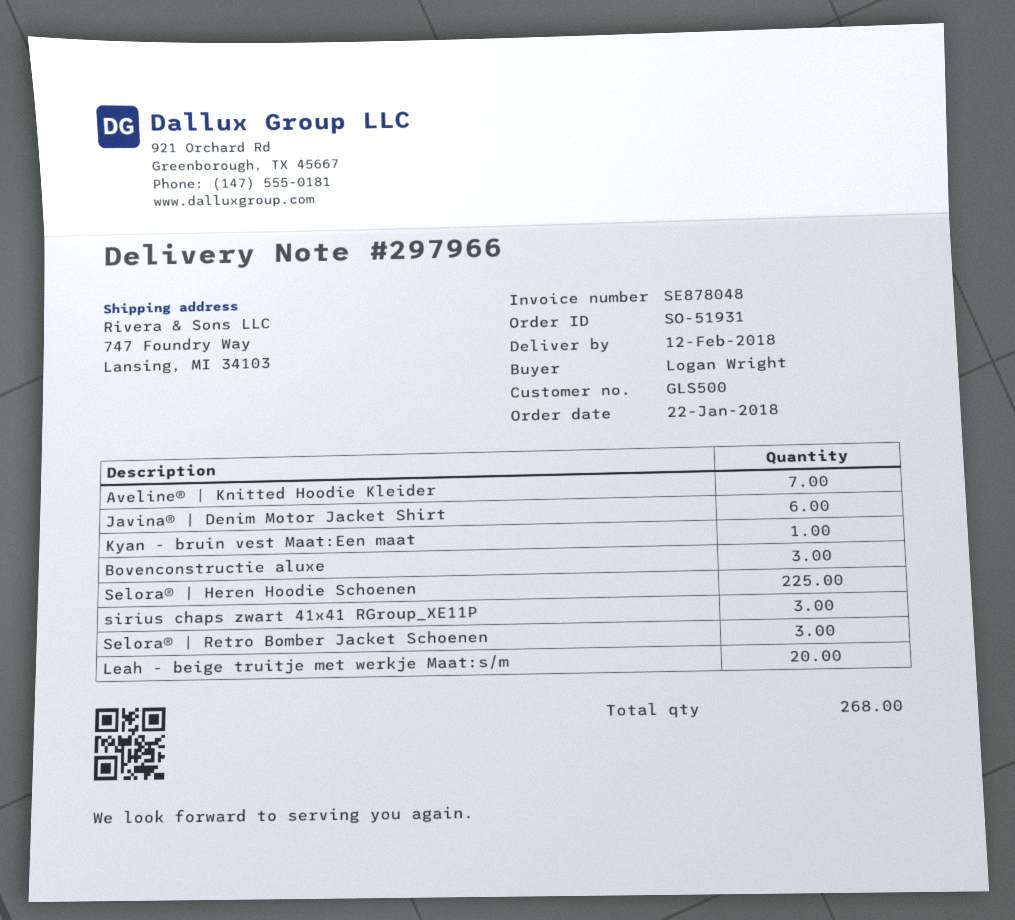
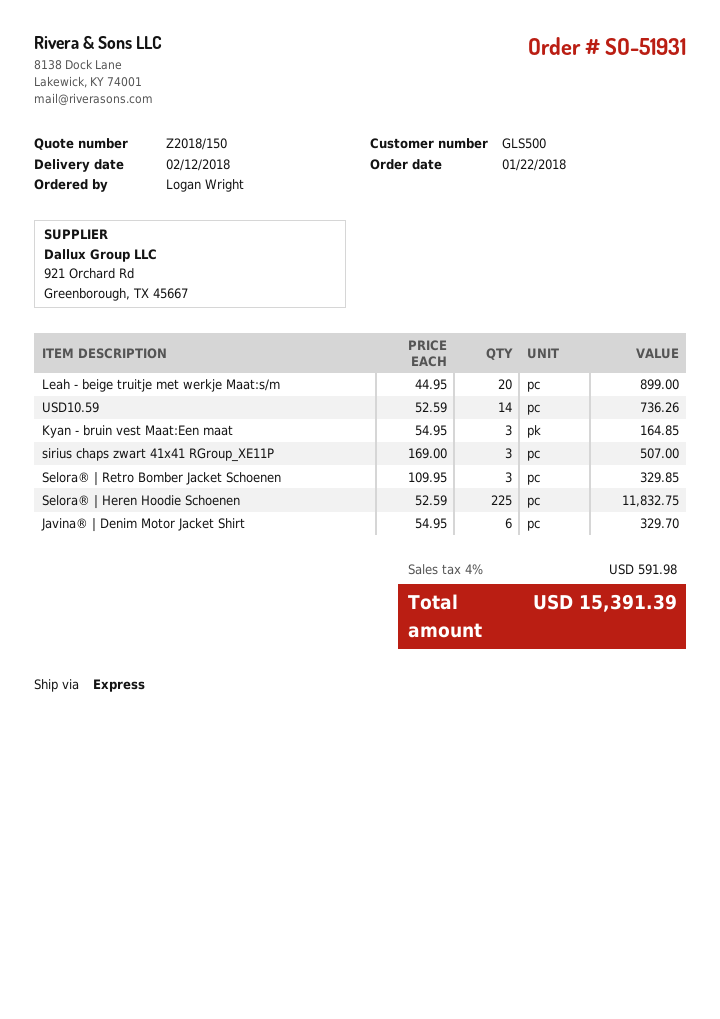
Aveline® | Knitted Hoodie Kleider: 7 -> none
Kyan - bruin vest Maat:Een maat: 1 -> 3
Bovenconstructie aluxe: 3 -> none
USD10.59: none -> 14

